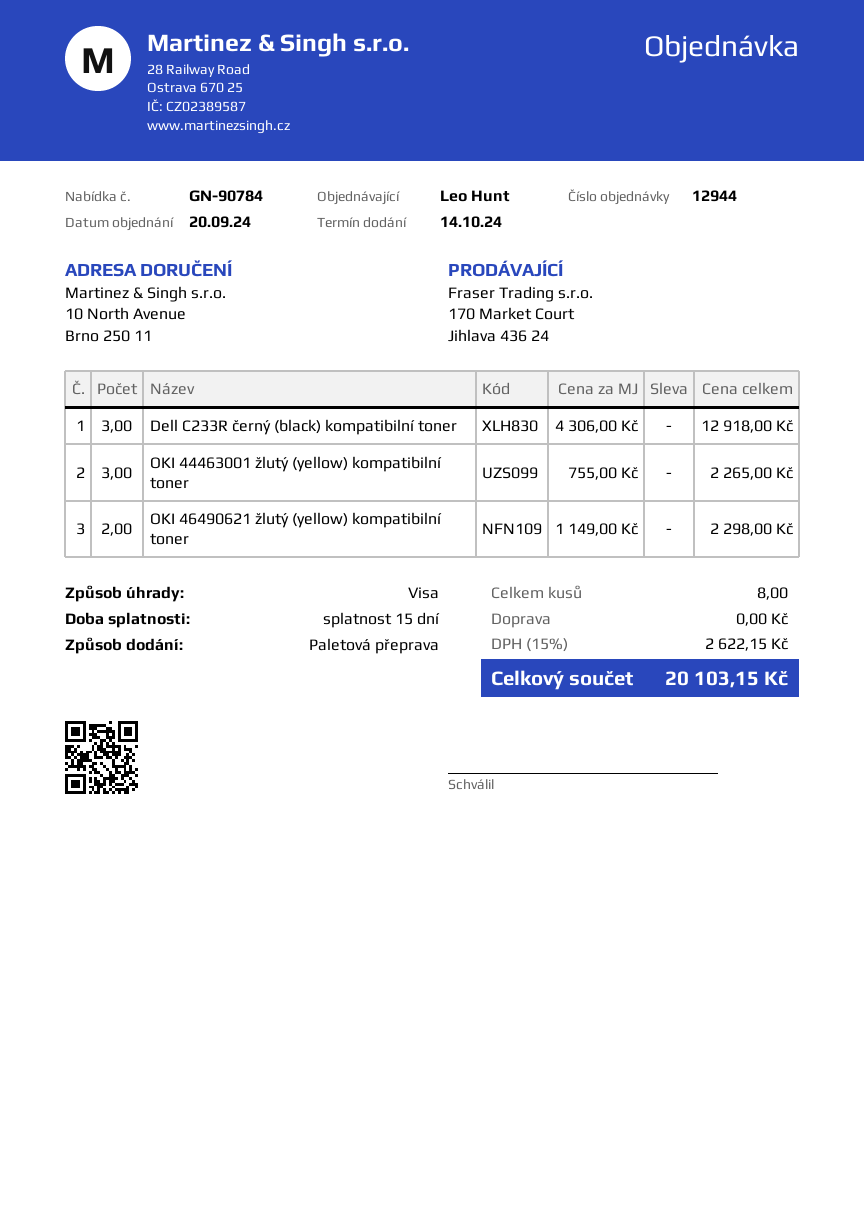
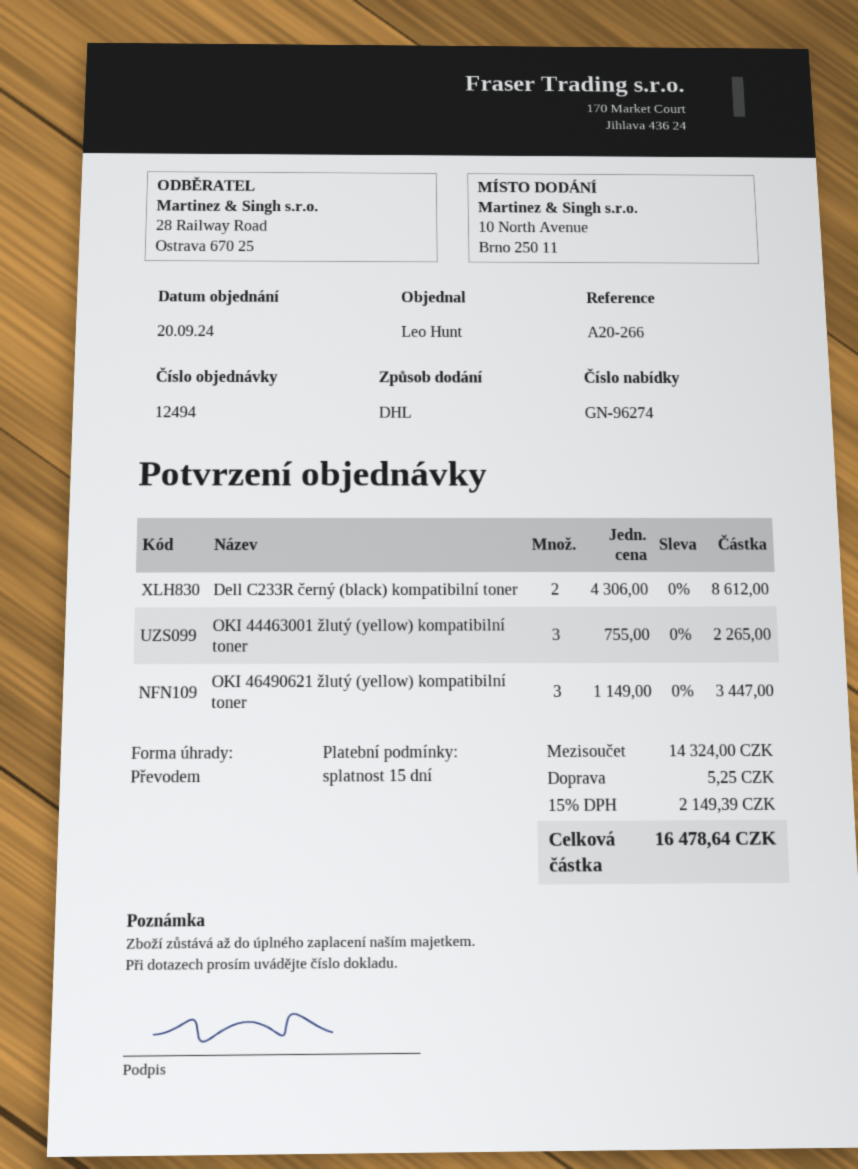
quote number: GN-90784 -> GN-96274
order number: 12944 -> 12494
payment method: Visa -> bank transfer
shipping method: pallet freight -> DHL
Dell C233R černý (black) kompatibilní toner: 3 x 4306.00 = 12918.00 -> 2 x 4306.00 = 8612.00
OKI 46490621 žlutý (yellow) kompatibilní toner: 2 x 1149.00 = 2298.00 -> 3 x 1149.00 = 3447.00
shipping: 0.00 -> 5.25
tax: 15% = 2622.15 -> 15% = 2149.39
total: 20103.15 -> 16478.64

